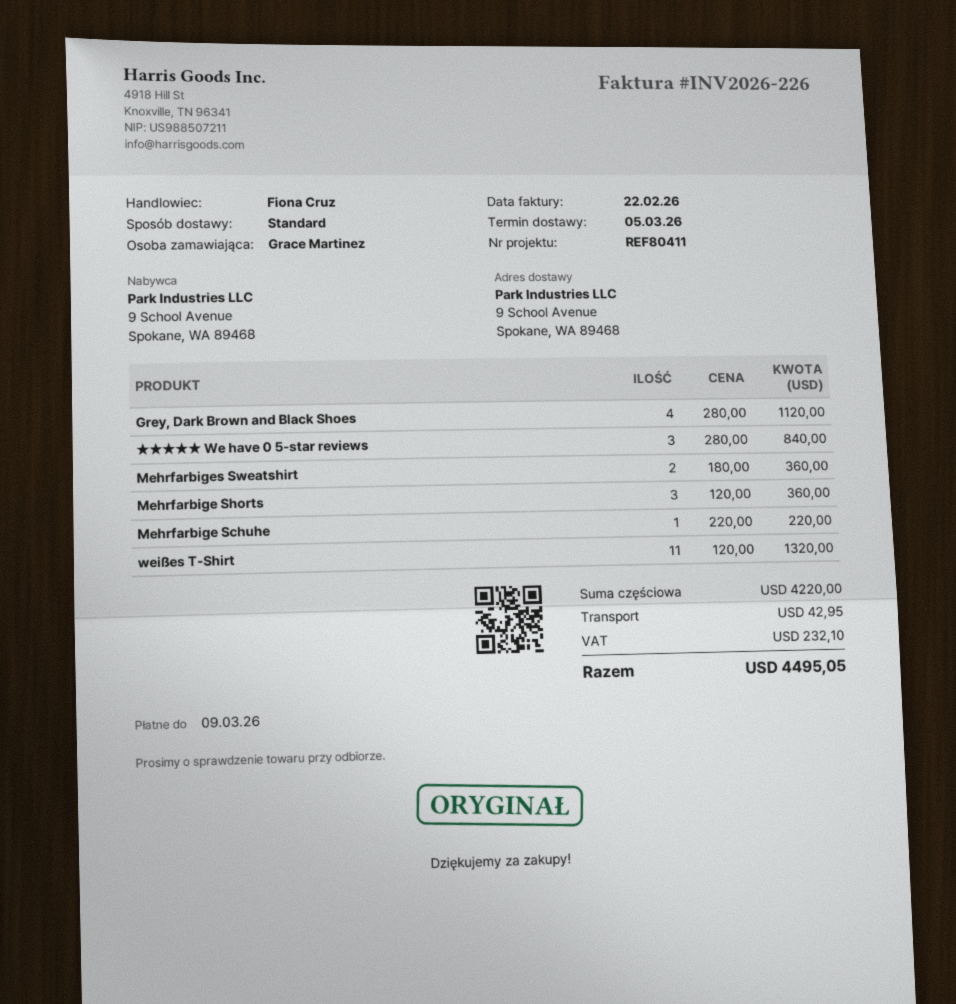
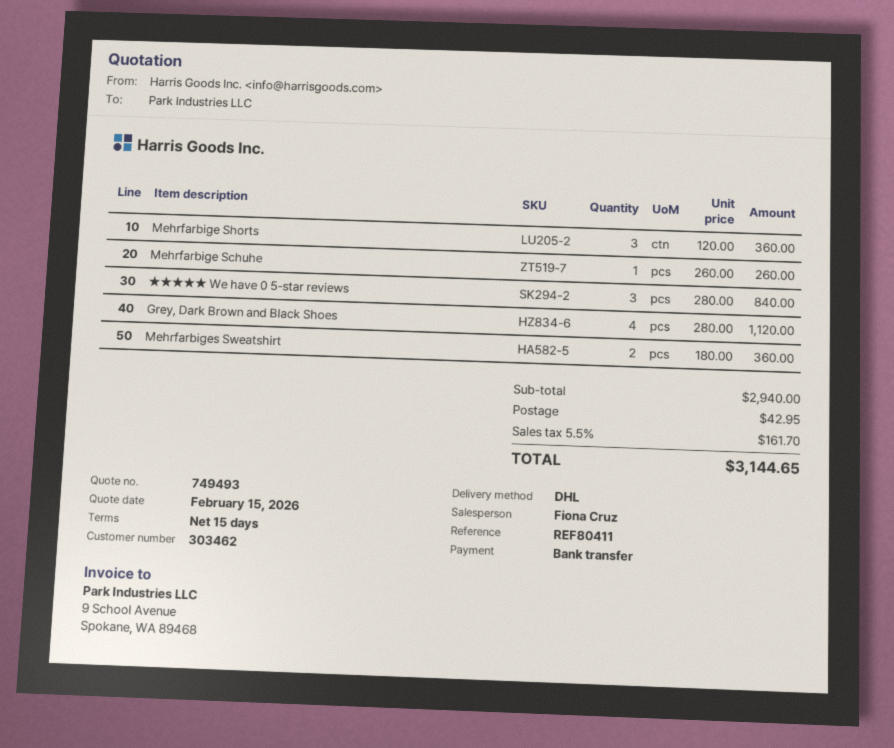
shipping method: standard -> DHL
Mehrfarbige Schuhe: 1 x 220.00 = 220.00 -> 1 x 260.00 = 260.00
weißes T-Shirt: 11 x 120.00 = 1320.00 -> none
subtotal: 4220.00 -> 2940.00
tax: 232.10 -> 161.70
total: 4495.05 -> 3144.65

